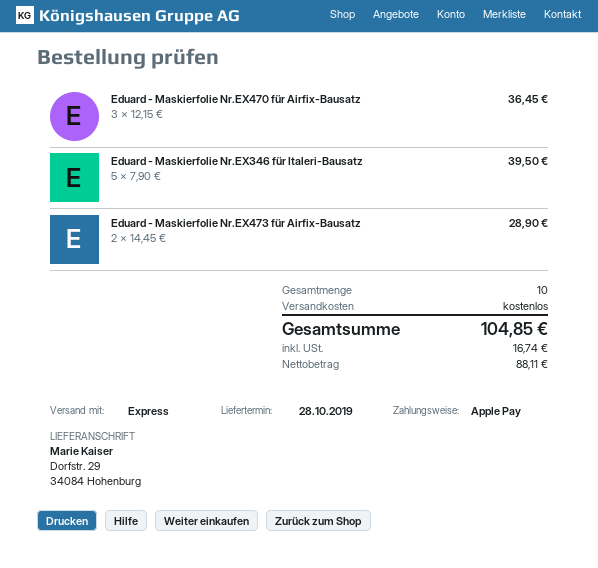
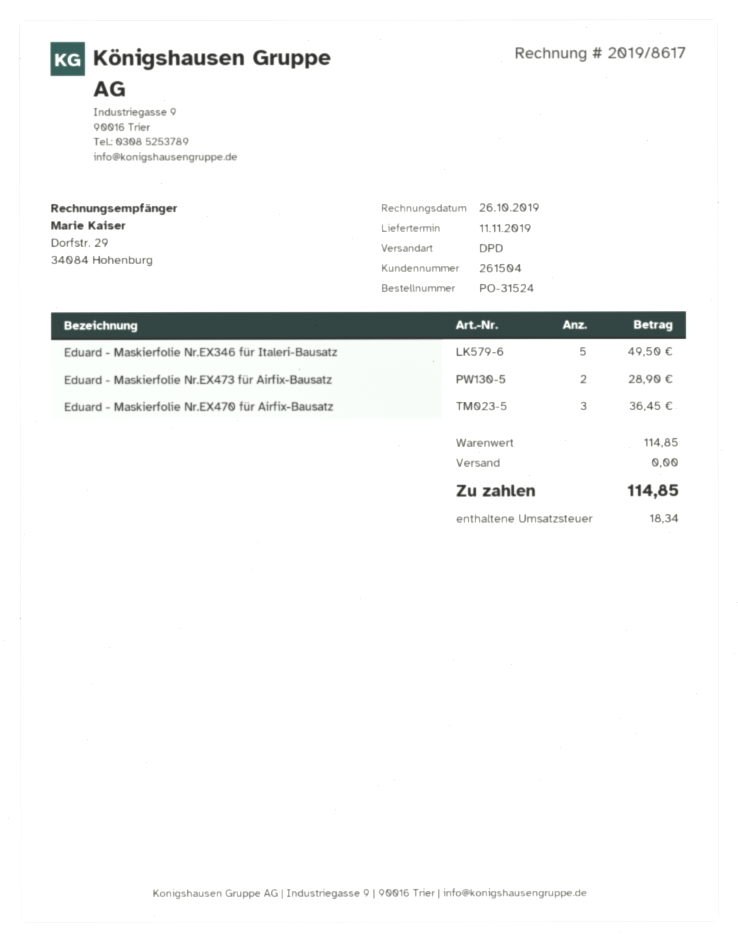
delivery date: 2019-10-28 -> 2019-11-11
shipping method: express -> DPD
Eduard - Maskierfolie Nr.EX346 für Italeri-Bausatz: 5 for 39.50 -> 5 for 49.50
tax: 16.74 -> 18.34
total: 104.85 -> 114.85

